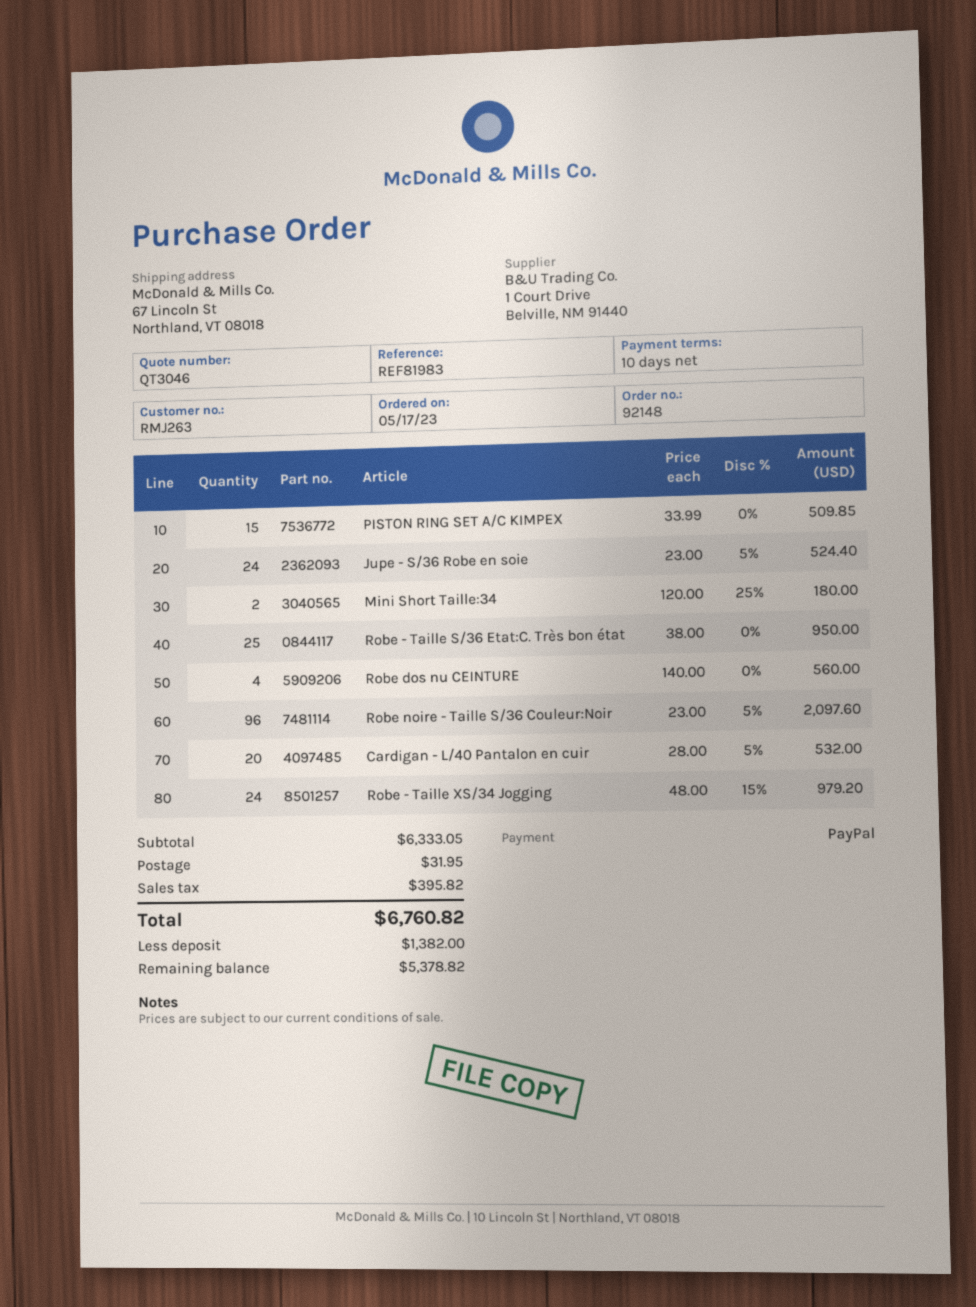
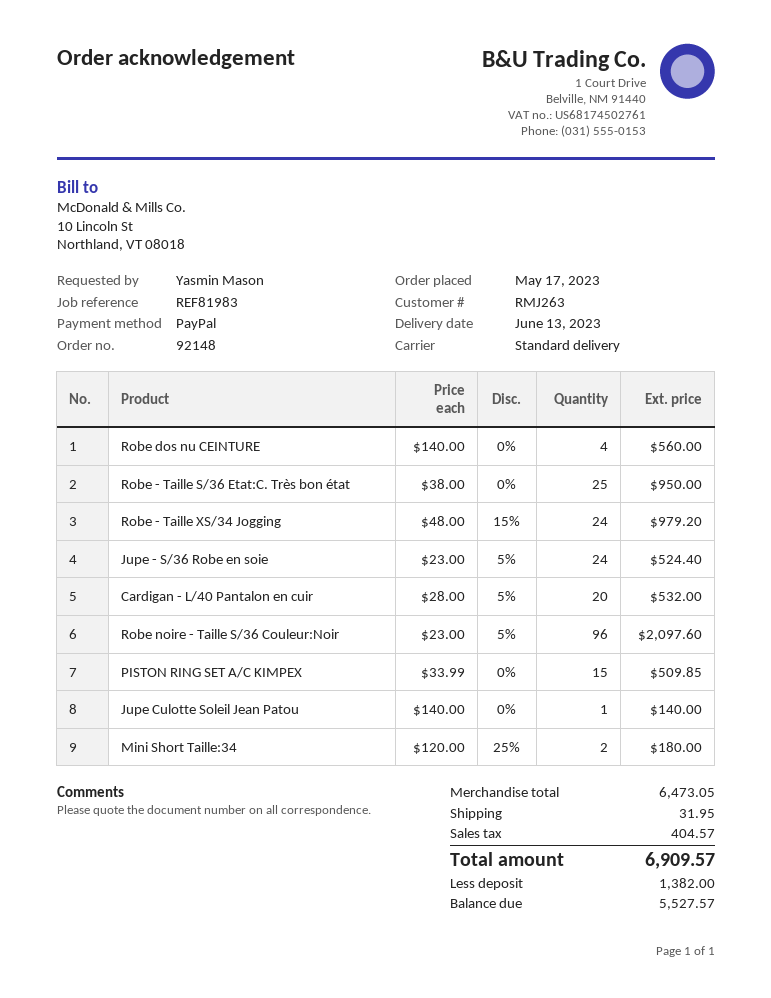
Jupe Culotte Soleil Jean Patou: none -> 1 x 140.00 = 140.00
subtotal: 6333.05 -> 6473.05
tax: 395.82 -> 404.57
total: 6760.82 -> 6909.57
balance: 5378.82 -> 5527.57

